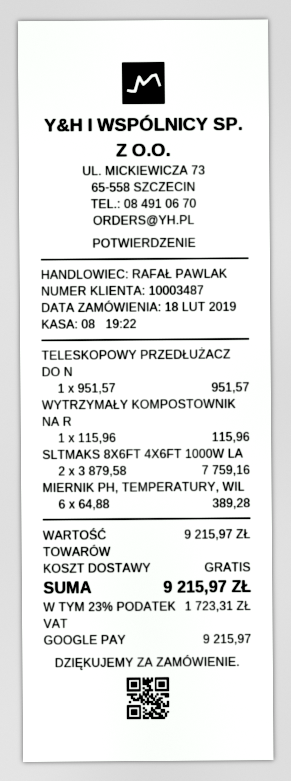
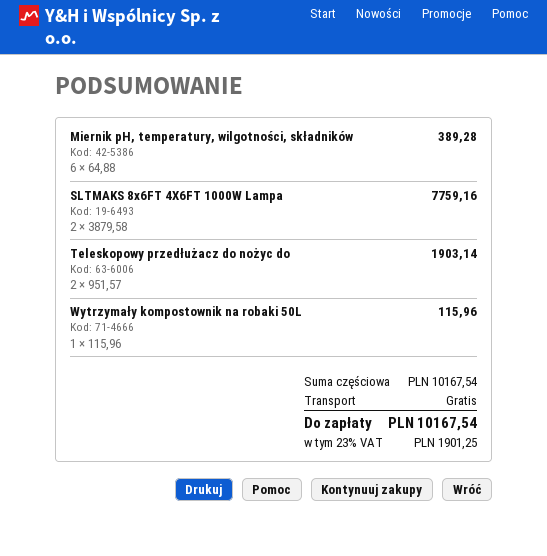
TELESKOPOWY PRZEDŁUŻACZ DO N: 1 x 951.57 = 951.57 -> 2 x 951.57 = 1903.14
subtotal: 9215.97 -> 10167.54
tax: 23% = 1723.31 -> 23% = 1901.25
total: 9215.97 -> 10167.54

